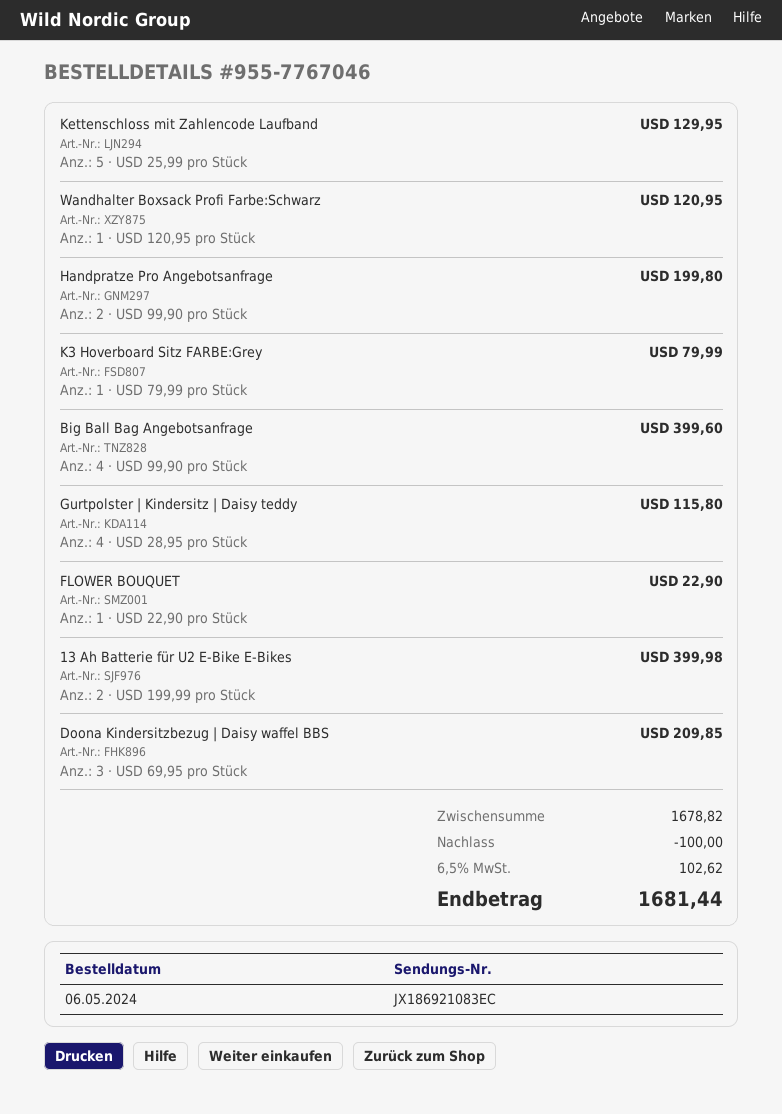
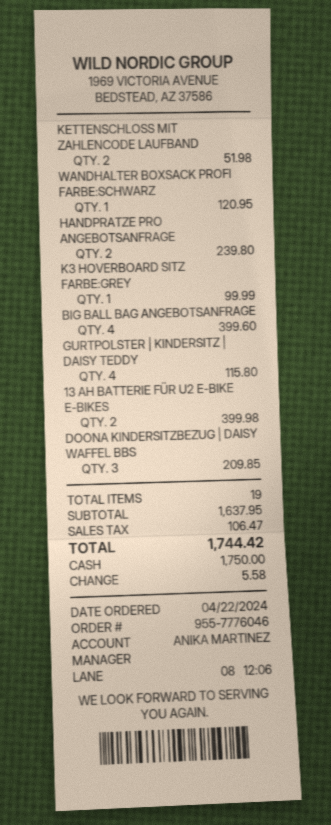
order number: 955-7767046 -> 955-7776046
order date: 2024-05-06 -> 2024-04-22
Kettenschloss mit Zahlencode Laufband: 5 for 129.95 -> 2 for 51.98
Handpratze Pro Angebotsanfrage: 2 for 199.80 -> 2 for 239.80
K3 Hoverboard Sitz FARBE:Grey: 1 for 79.99 -> 1 for 99.99
FLOWER BOUQUET: 1 for 22.90 -> none
subtotal: 1678.82 -> 1637.95
discount: 100.00 -> none
tax: 102.62 -> 106.47
total: 1681.44 -> 1744.42

